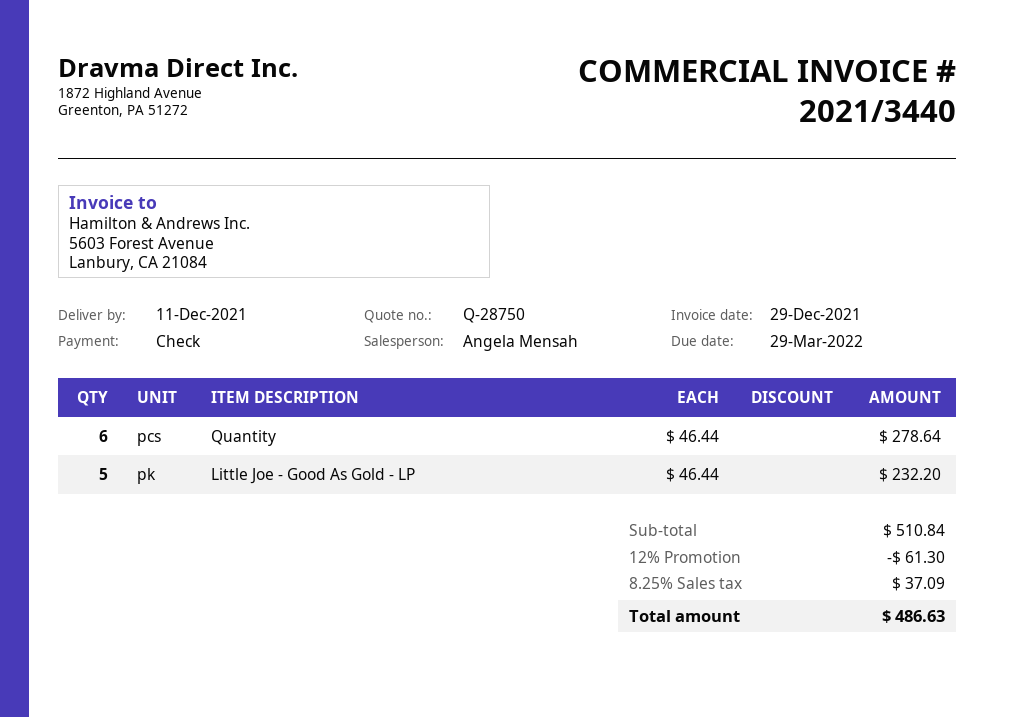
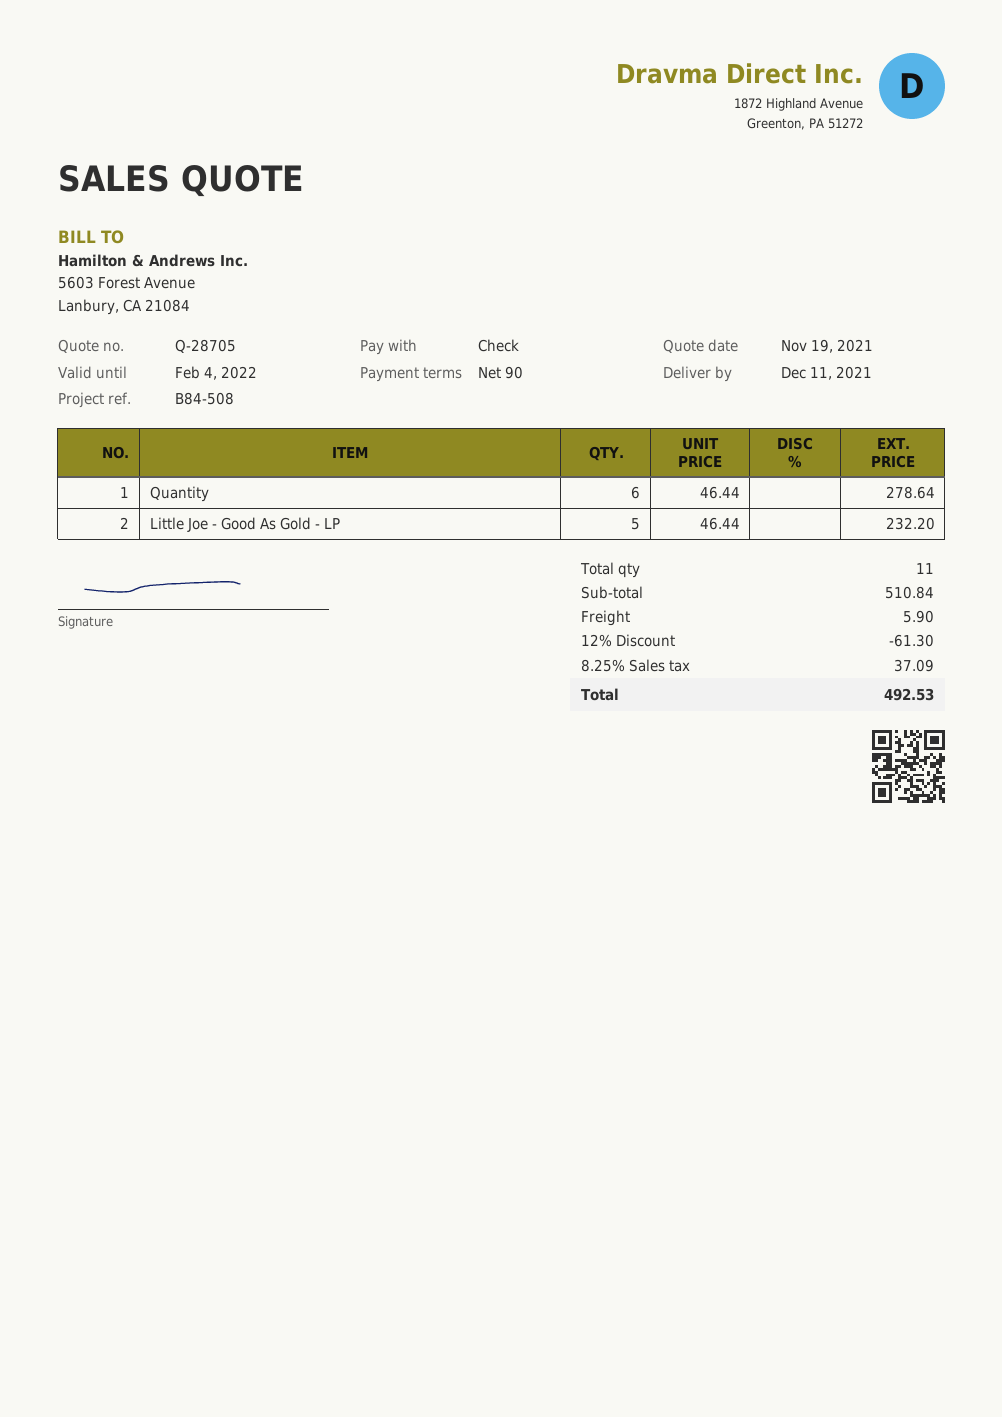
quote number: Q-28750 -> Q-28705
shipping: none -> 5.90
total: 486.63 -> 492.53

